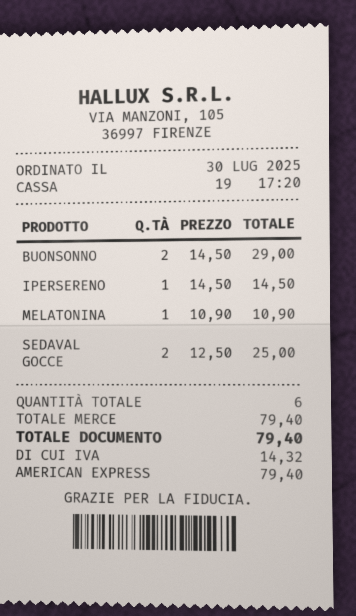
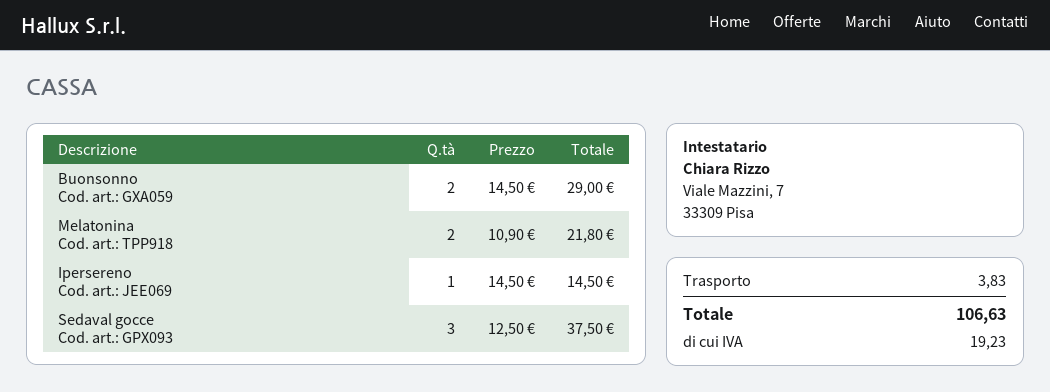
MELATONINA: 1 x 10.90 = 10.90 -> 2 x 10.90 = 21.80
SEDAVAL GOCCE: 2 x 12.50 = 25.00 -> 3 x 12.50 = 37.50
shipping: none -> 3.83
tax: 14.32 -> 19.23
total: 79.40 -> 106.63

